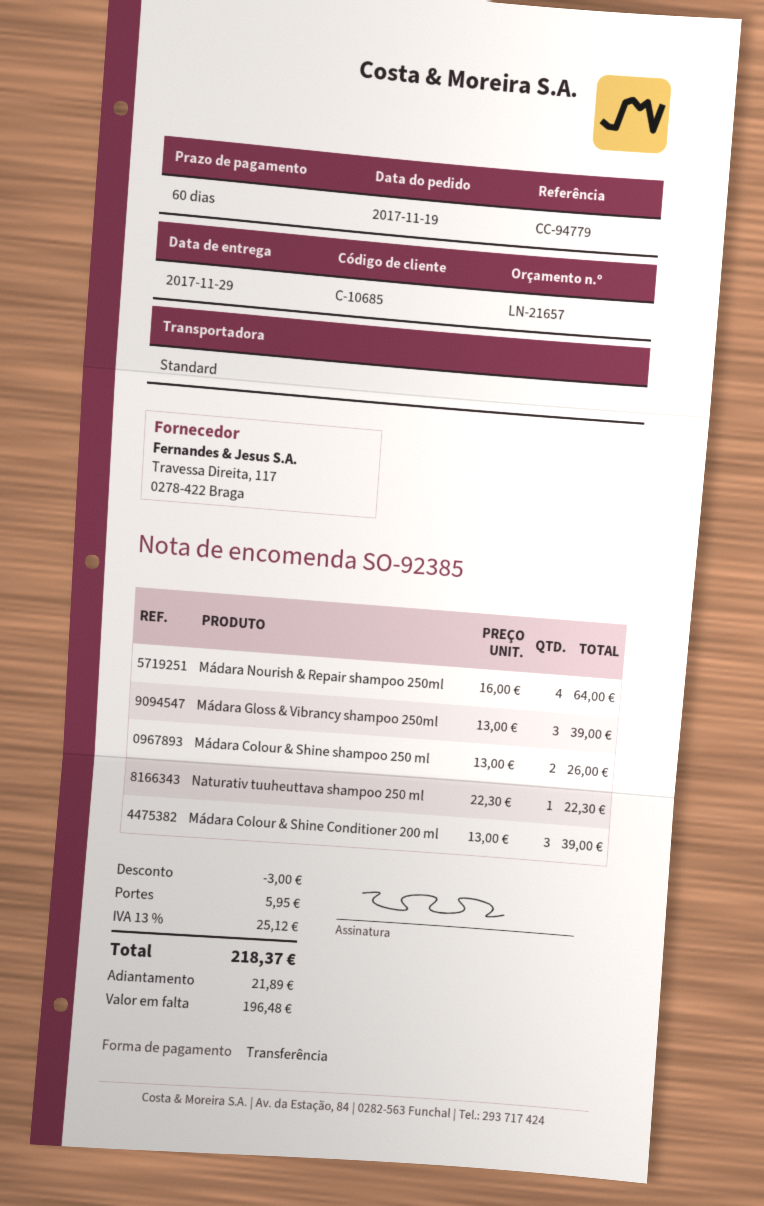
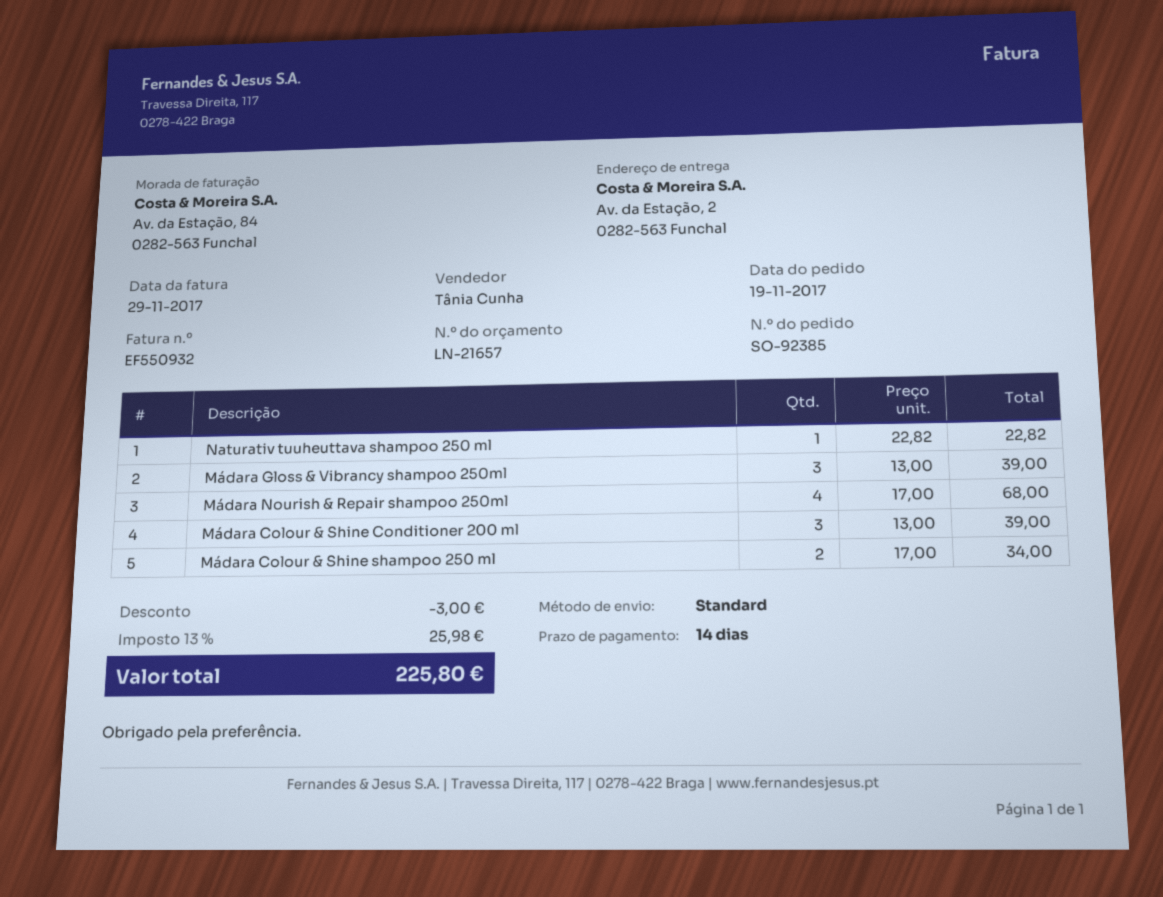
payment terms: 60 days -> 14 days
Mádara Nourish & Repair shampoo 250ml: 4 x 16.00 = 64.00 -> 4 x 17.00 = 68.00
Mádara Colour & Shine shampoo 250 ml: 2 x 13.00 = 26.00 -> 2 x 17.00 = 34.00
Naturativ tuuheuttava shampoo 250 ml: 1 x 22.30 = 22.30 -> 1 x 22.82 = 22.82
shipping: 5.95 -> none
tax: 13% = 25.12 -> 13% = 25.98
total: 218.37 -> 225.80

